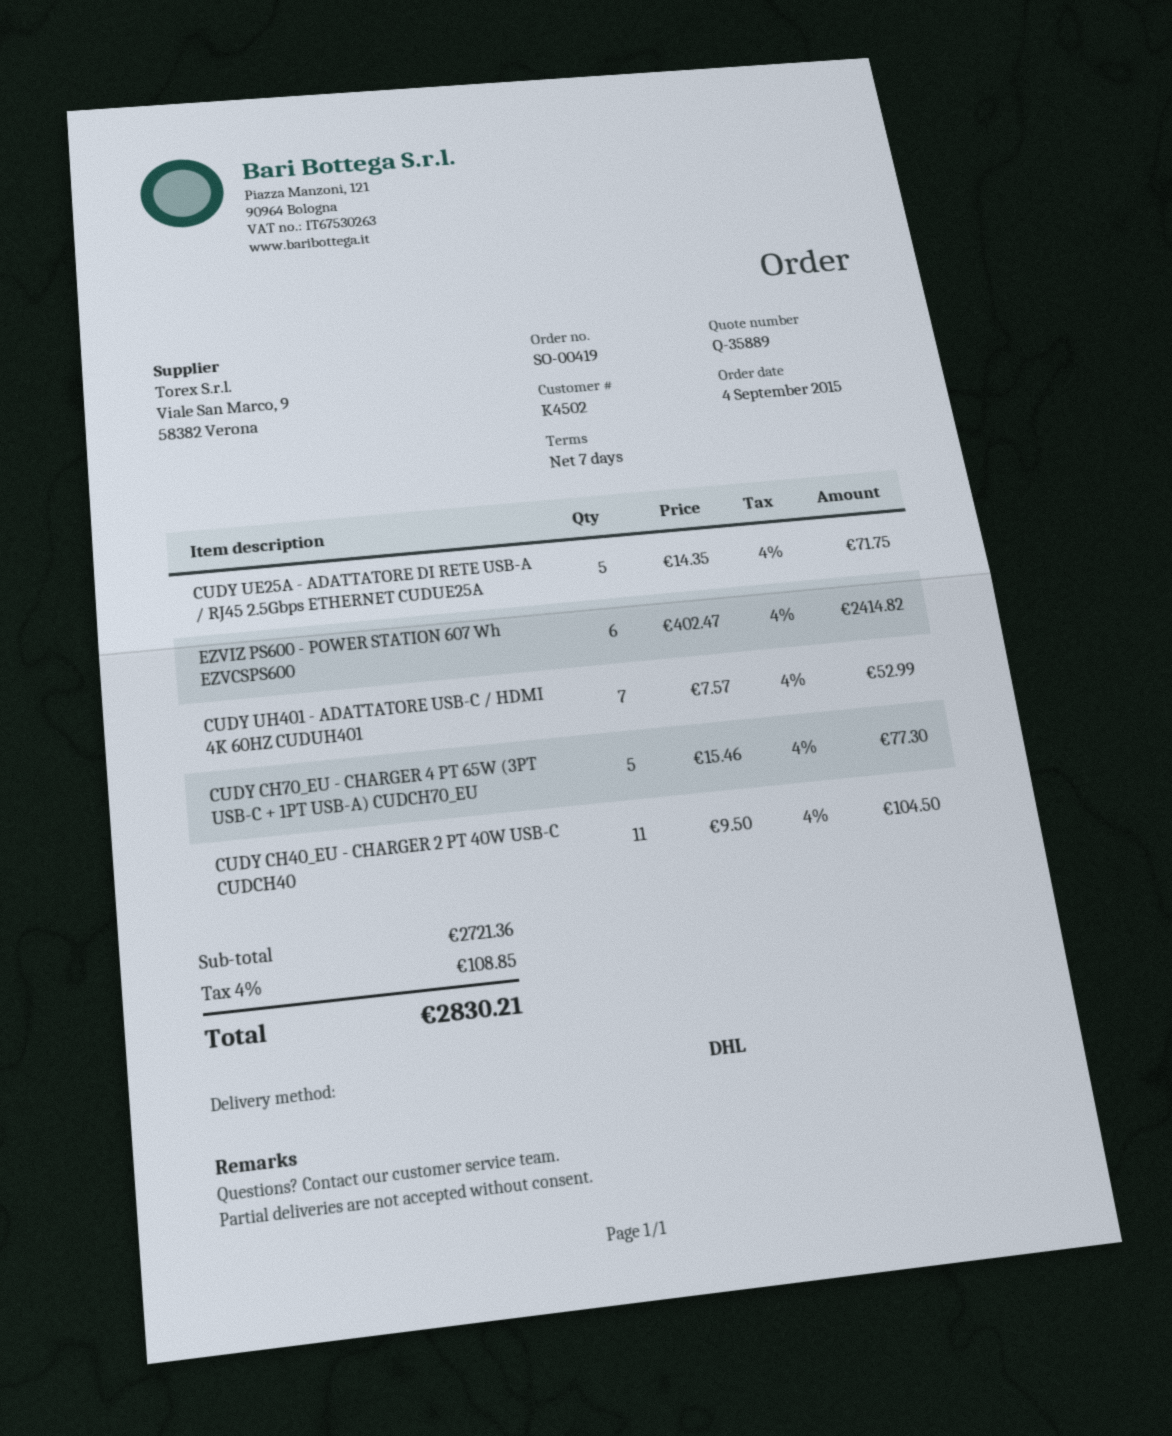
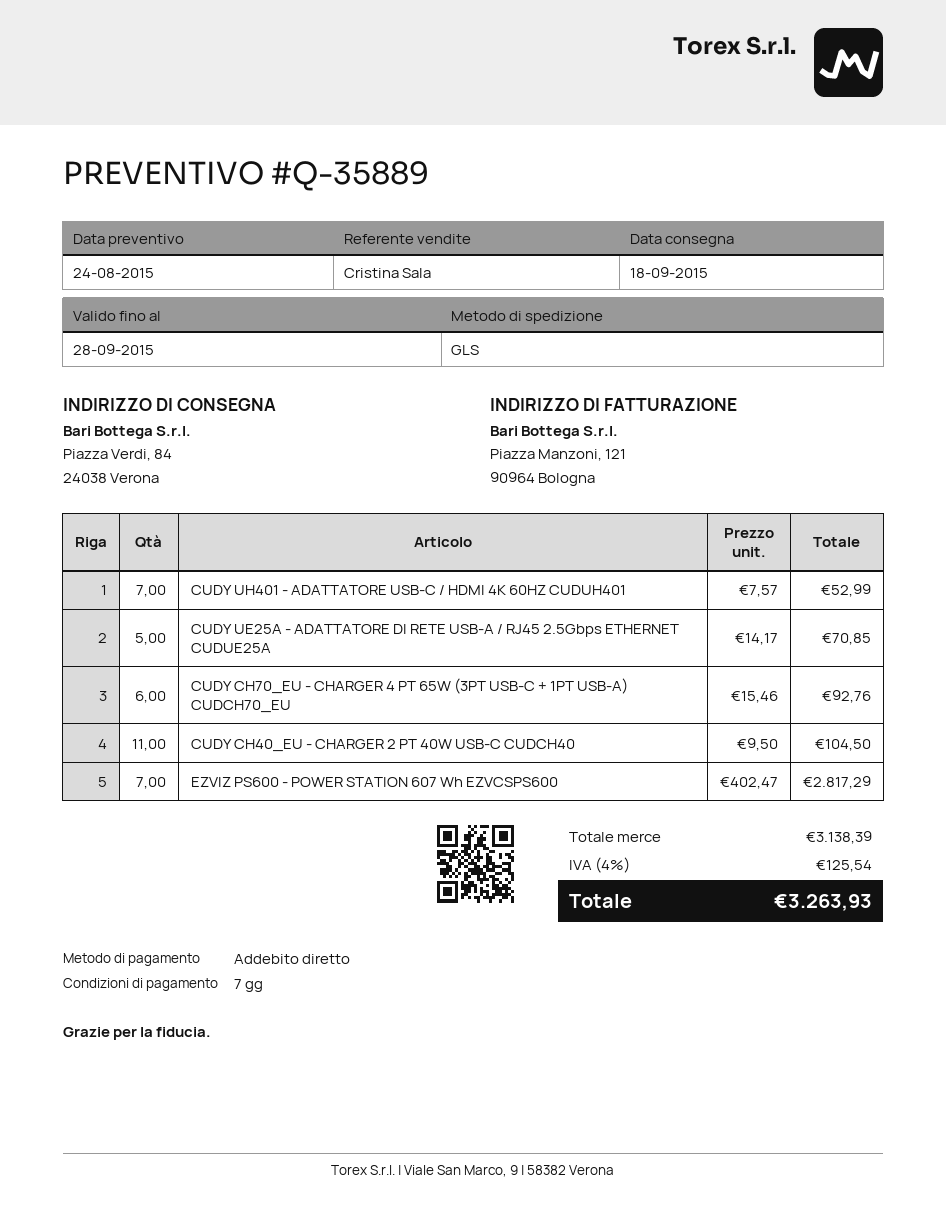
shipping method: DHL -> GLS
CUDY UE25A - ADATTATORE DI RETE USB-A / RJ45 2.5Gbps ETHERNET CUDUE25A: 5 x 14.35 = 71.75 -> 5 x 14.17 = 70.85
EZVIZ PS600 - POWER STATION 607 Wh EZVCSPS600: 6 x 402.47 = 2414.82 -> 7 x 402.47 = 2817.29
CUDY CH70_EU - CHARGER 4 PT 65W (3PT USB-C + 1PT USB-A) CUDCH70_EU: 5 x 15.46 = 77.30 -> 6 x 15.46 = 92.76
subtotal: 2721.36 -> 3138.39
tax: 4% = 108.85 -> 4% = 125.54
total: 2830.21 -> 3263.93

